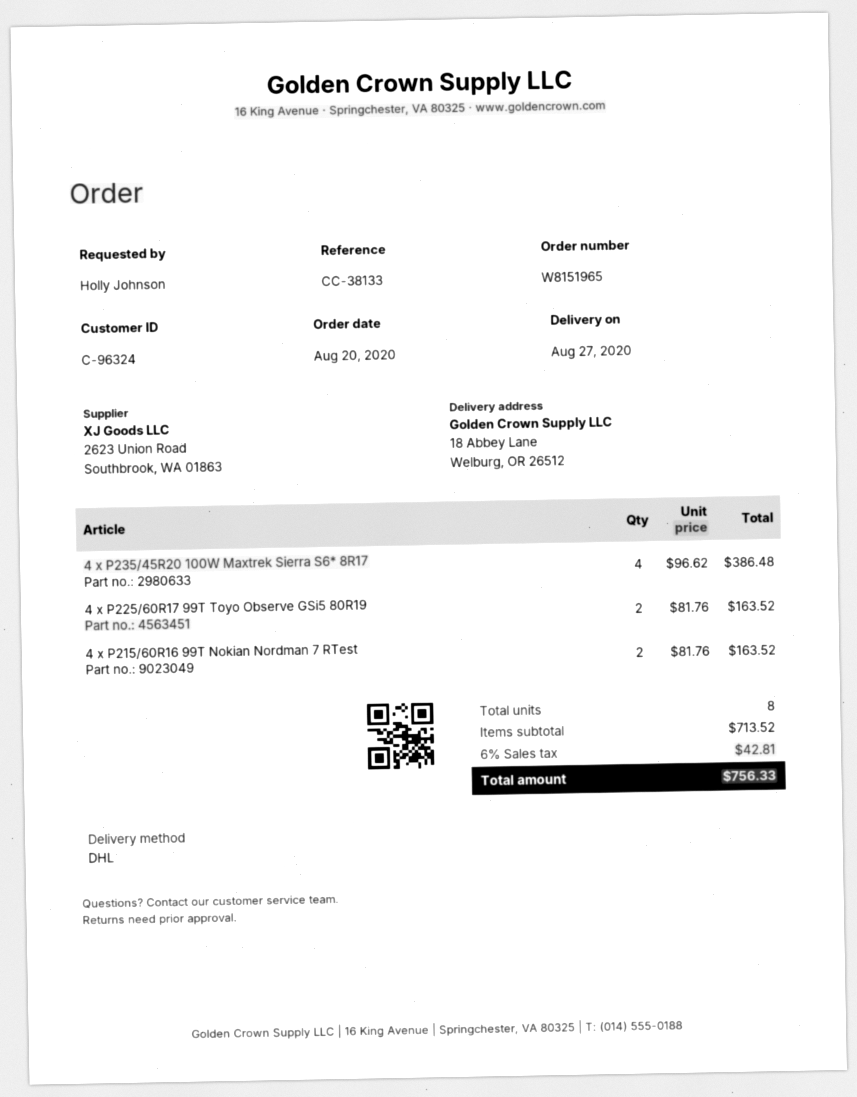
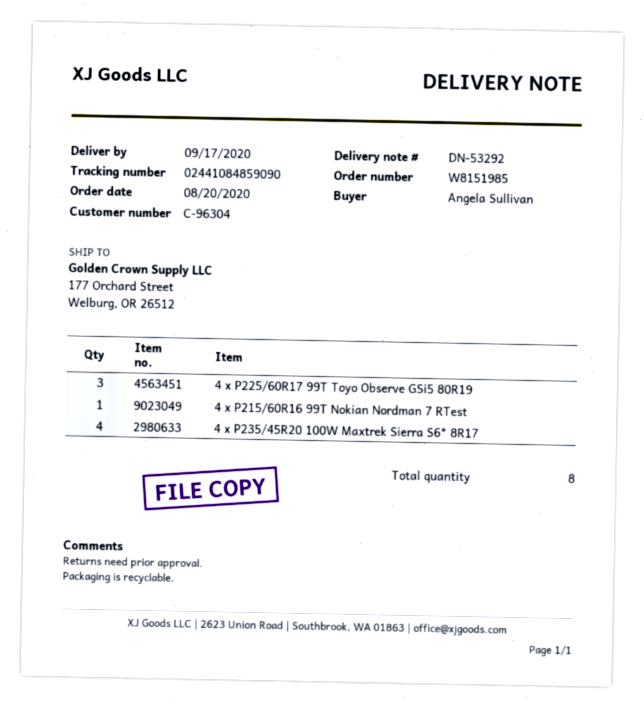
order number: W8151965 -> W8151985
delivery date: 2020-08-27 -> 2020-09-17
customer number: C-96324 -> C-96304
ordered by: Holly Johnson -> Angela Sullivan
ship to: 18 Abbey Lane, Welburg, OR 26512 -> 177 Orchard Street, Welburg, OR 26512
4 x P225/60R17 99T Toyo Observe GSi5 80R19: 2 -> 3
4 x P215/60R16 99T Nokian Nordman 7 RTest: 2 -> 1

